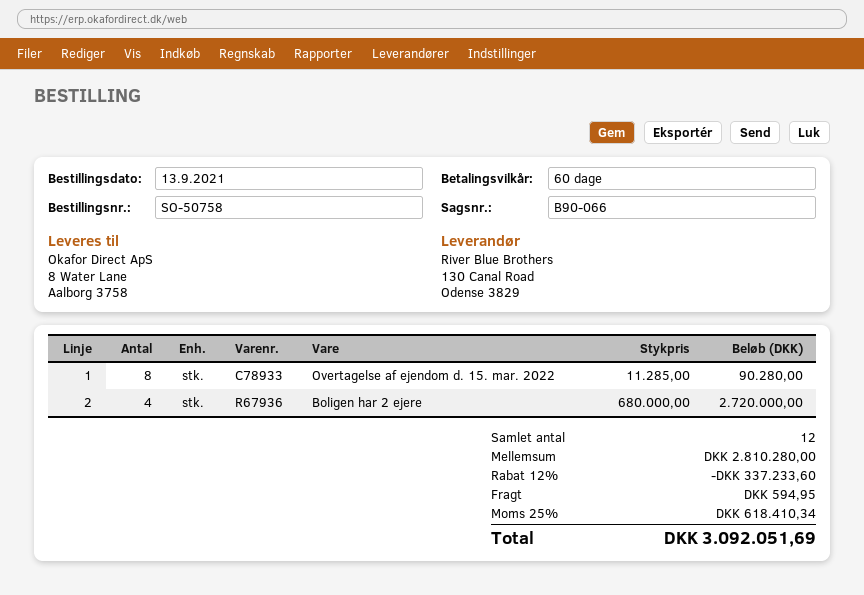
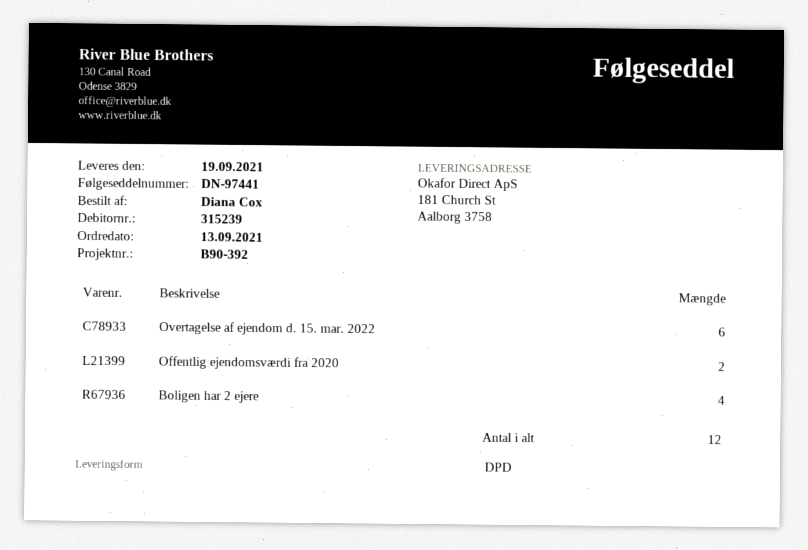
reference: B90-066 -> B90-392
ship to: 8 Water Lane, Aalborg 3758 -> 181 Church St, Aalborg 3758
Overtagelse af ejendom d. 15. mar. 2022: 8 -> 6
Offentlig ejendomsværdi fra 2020: none -> 2

